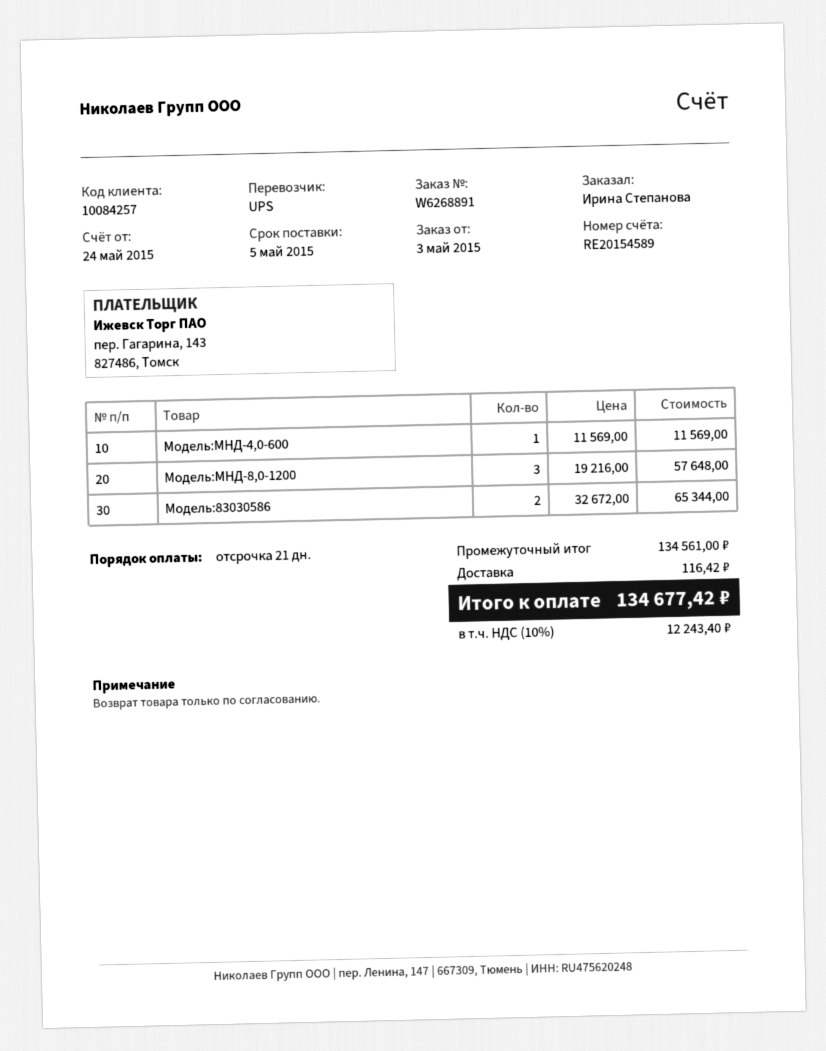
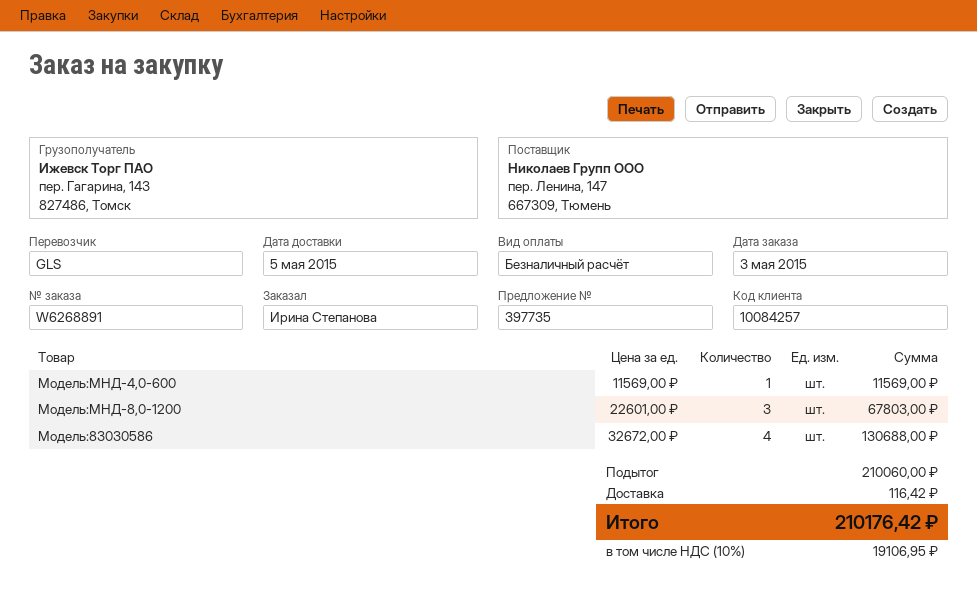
shipping method: UPS -> GLS
Модель:МНД-8,0-1200: 3 x 19216.00 = 57648.00 -> 3 x 22601.00 = 67803.00
Модель:83030586: 2 x 32672.00 = 65344.00 -> 4 x 32672.00 = 130688.00
subtotal: 134561.00 -> 210060.00
tax: 10% = 12243.40 -> 10% = 19106.95
total: 134677.42 -> 210176.42

